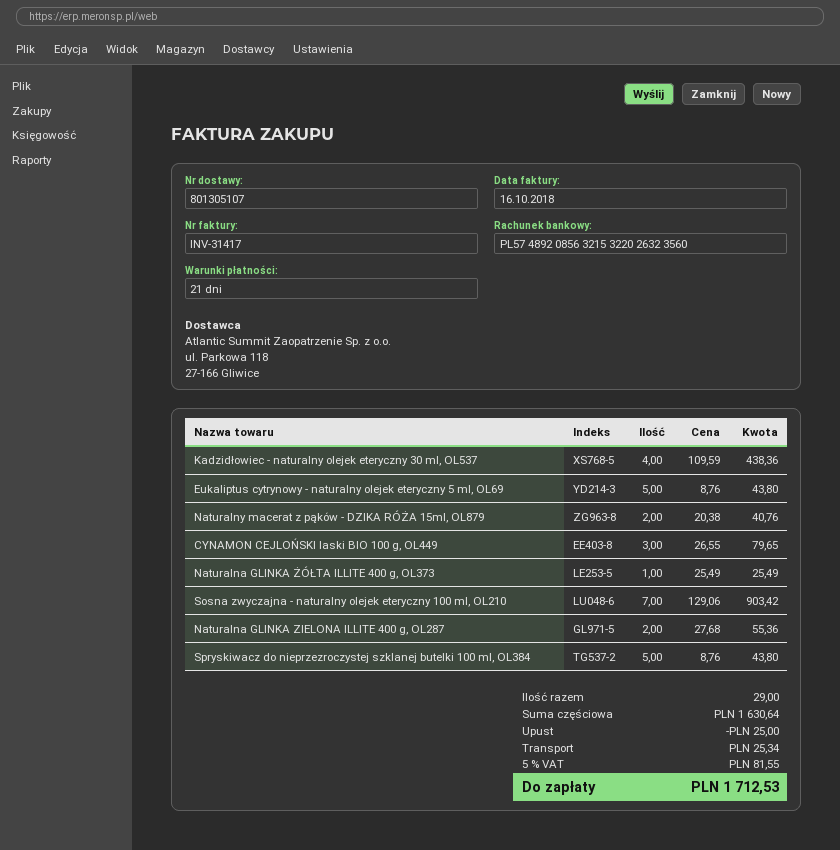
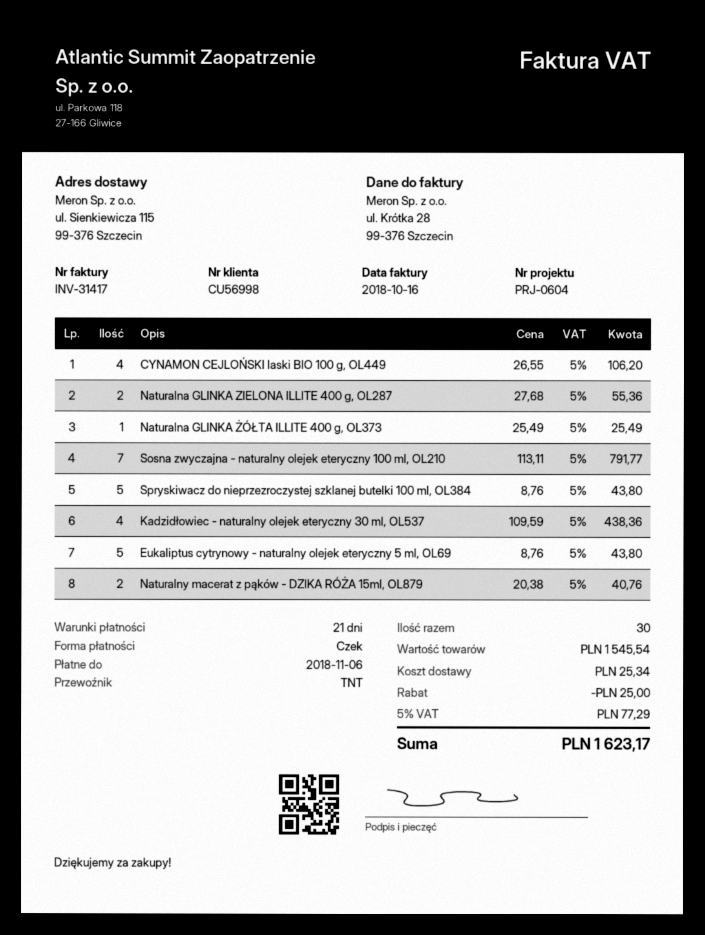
CYNAMON CEJLOŃSKI laski BIO 100 g, OL449: 3 x 26.55 = 79.65 -> 4 x 26.55 = 106.20
Sosna zwyczajna - naturalny olejek eteryczny 100 ml, OL210: 7 x 129.06 = 903.42 -> 7 x 113.11 = 791.77
total quantity: 29 -> 30
subtotal: 1630.64 -> 1545.54
tax: 5% = 81.55 -> 5% = 77.29
total: 1712.53 -> 1623.17

